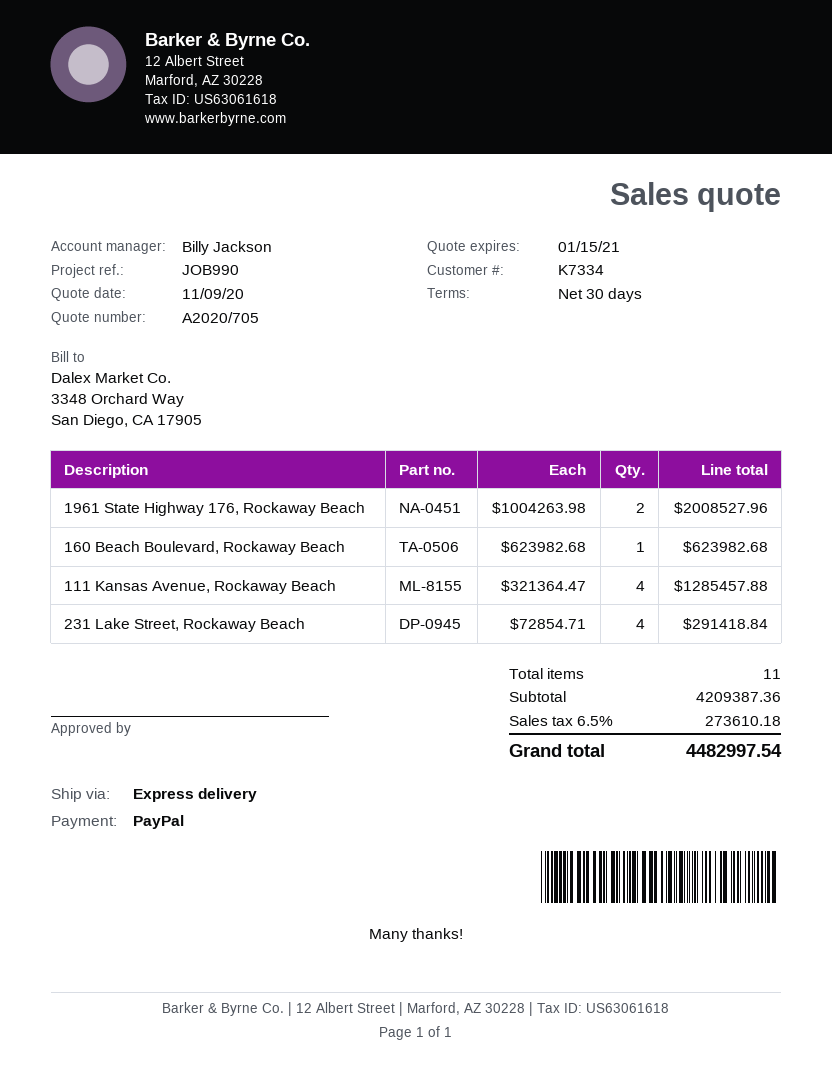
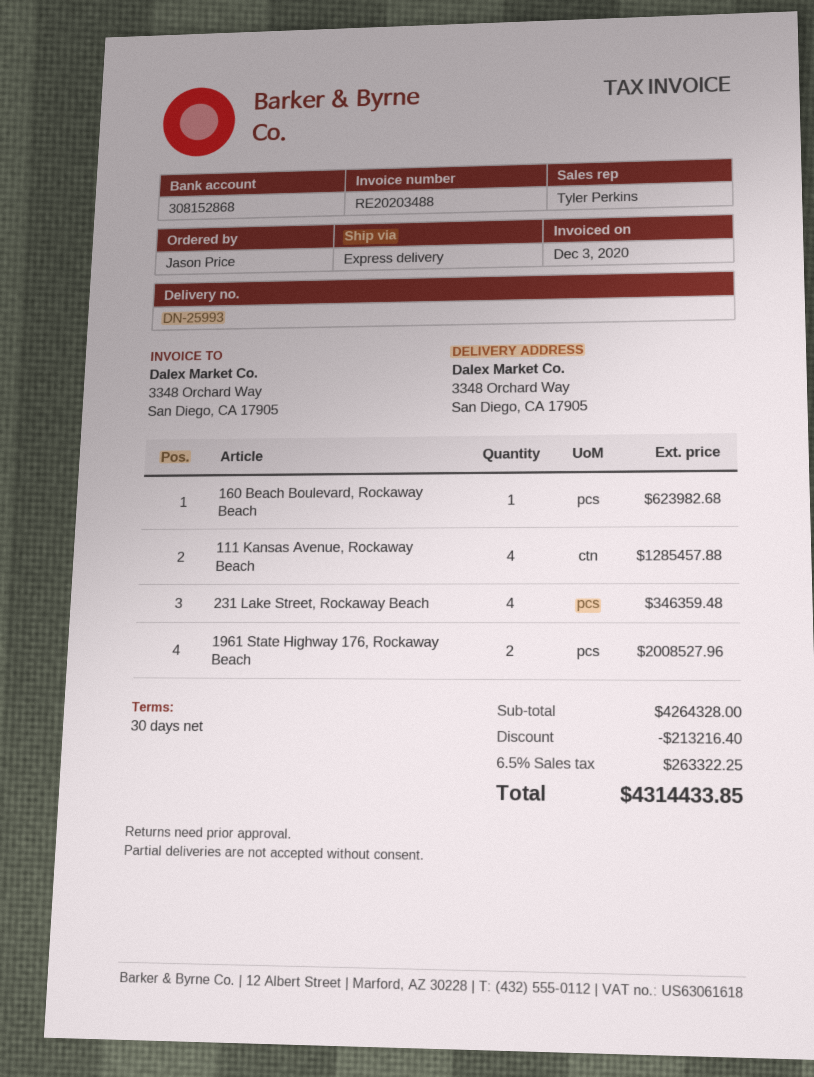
sales rep: Billy Jackson -> Tyler Perkins
231 Lake Street, Rockaway Beach: 4 for 291418.84 -> 4 for 346359.48
subtotal: 4209387.36 -> 4264328.00
discount: none -> 213216.40
tax: 6.5% = 273610.18 -> 6.5% = 263322.25
total: 4482997.54 -> 4314433.85

